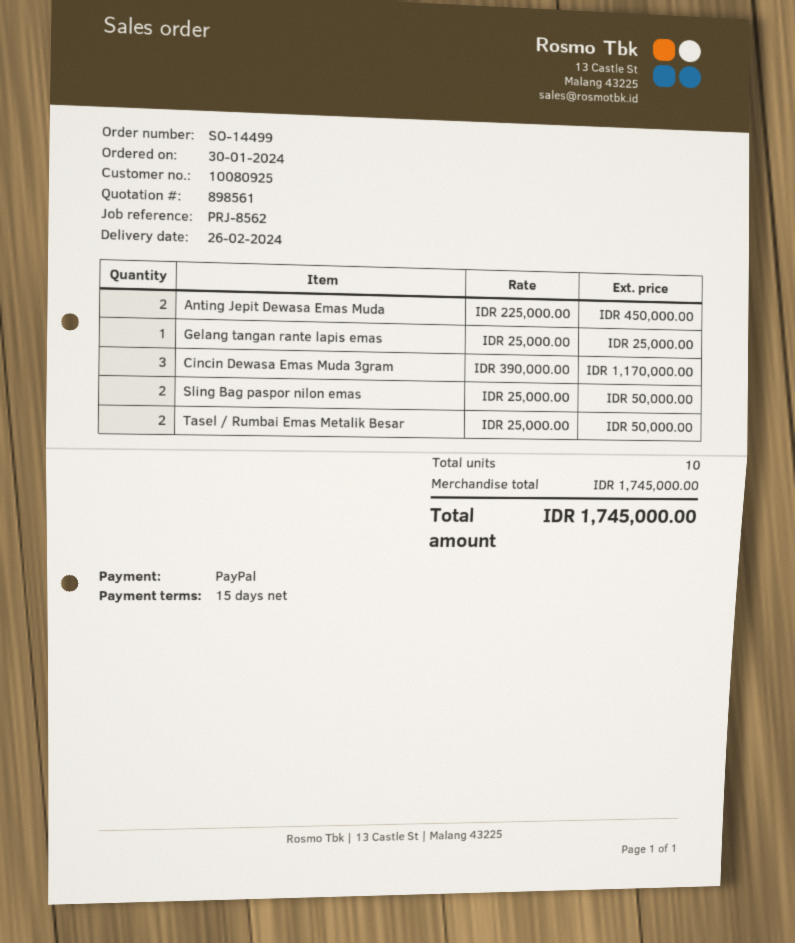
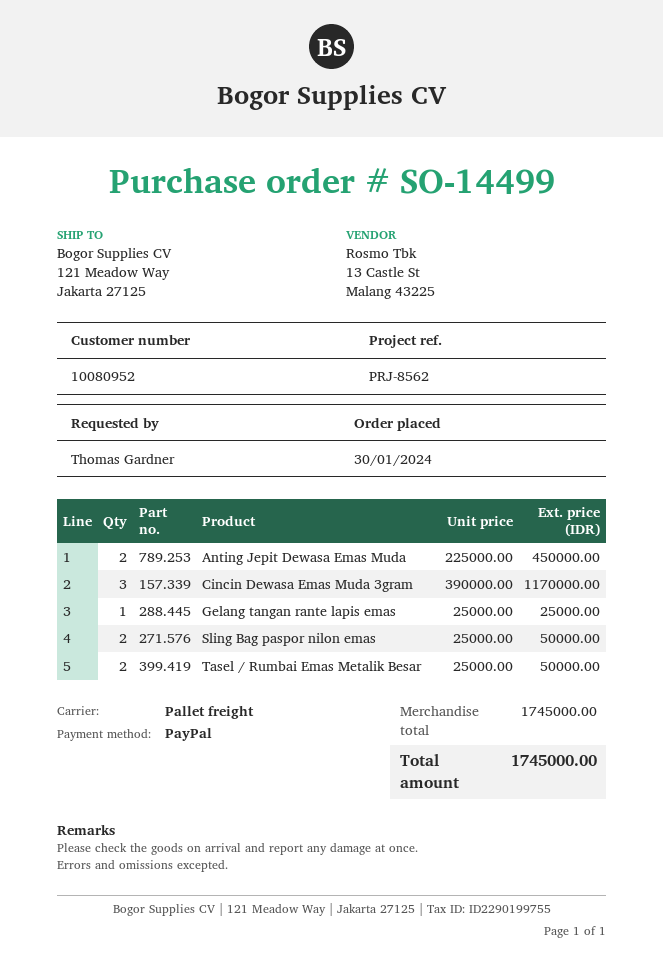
customer number: 10080925 -> 10080952

